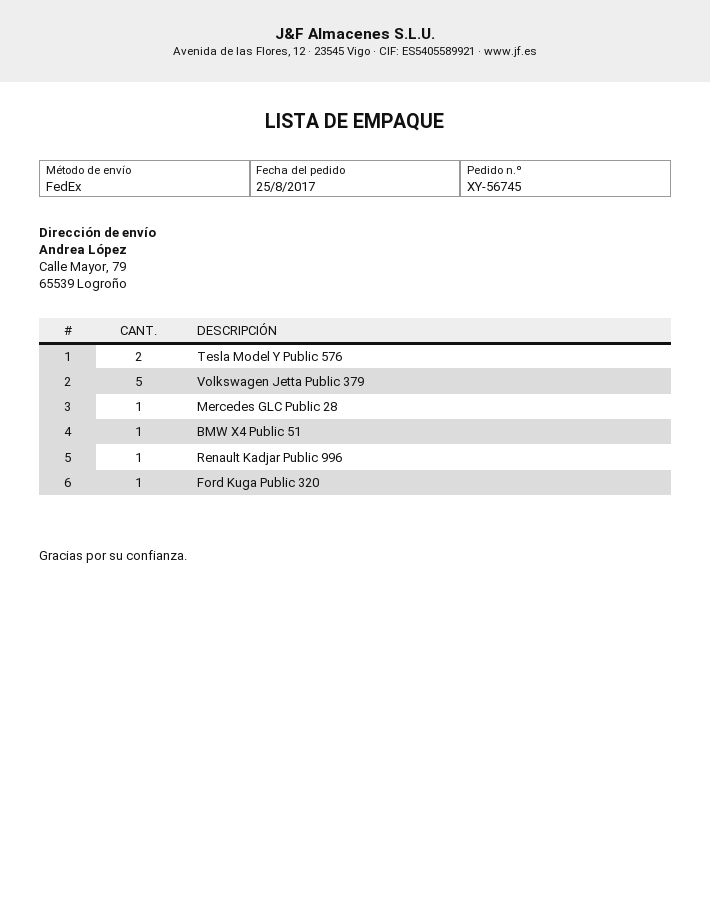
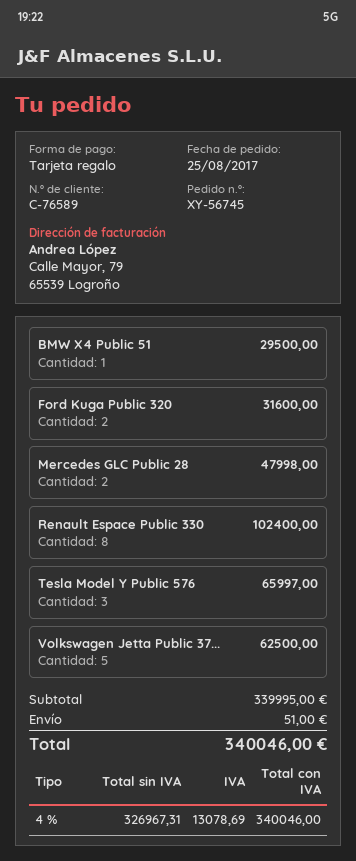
Tesla Model Y Public 576: 2 -> 3
Mercedes GLC Public 28: 1 -> 2
Renault Kadjar Public 996: 1 -> none
Ford Kuga Public 320: 1 -> 2
Renault Espace Public 330: none -> 8

